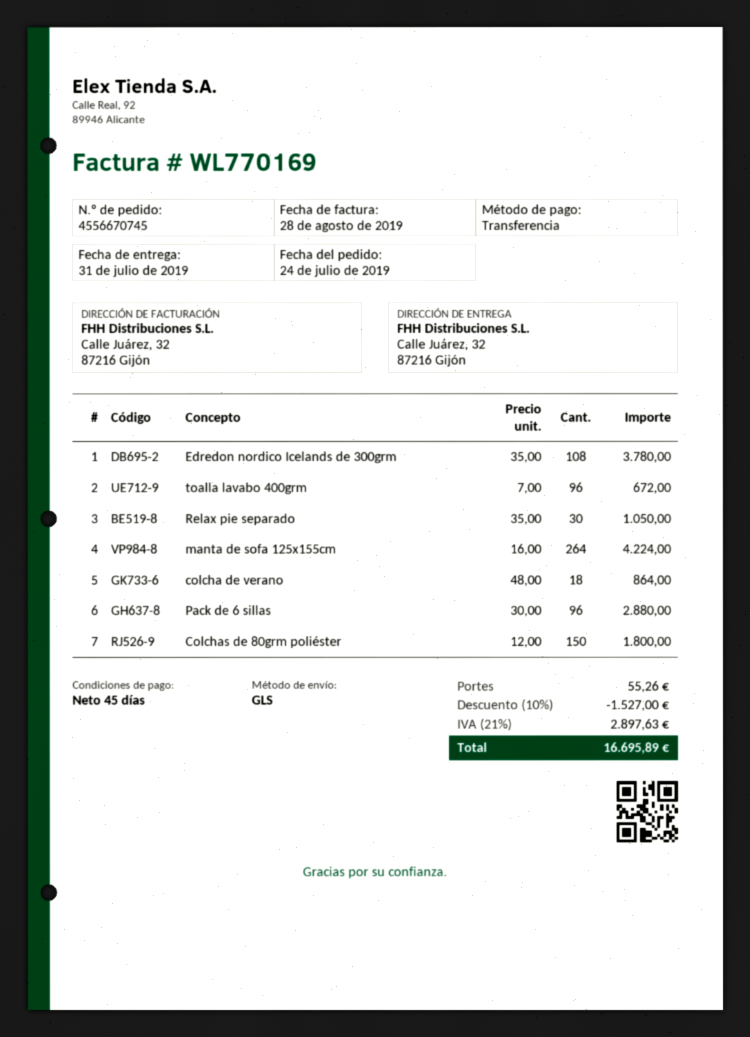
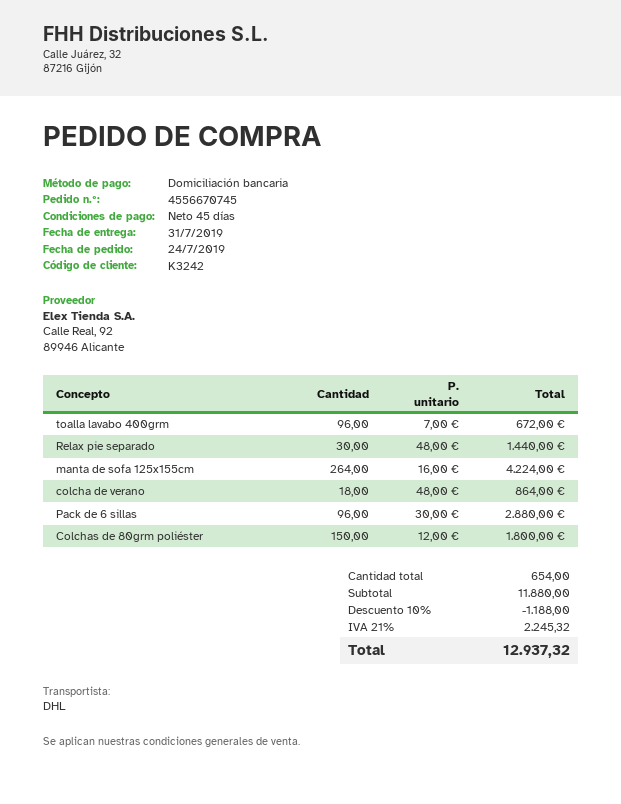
payment method: bank transfer -> direct debit
shipping method: GLS -> DHL
Edredon nordico Icelands de 300grm: 108 x 35.00 = 3780.00 -> none
Relax pie separado: 30 x 35.00 = 1050.00 -> 30 x 48.00 = 1440.00
discount: 10% = 1527.00 -> 10% = 1188.00
shipping: 55.26 -> none
tax: 21% = 2897.63 -> 21% = 2245.32
total: 16695.89 -> 12937.32

